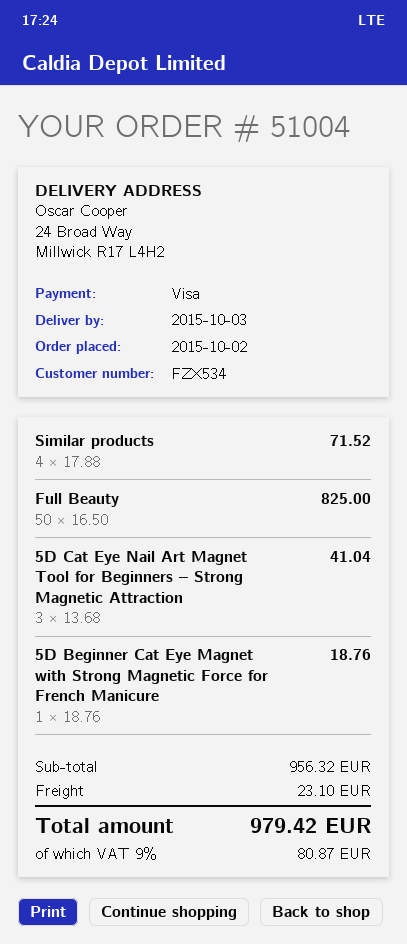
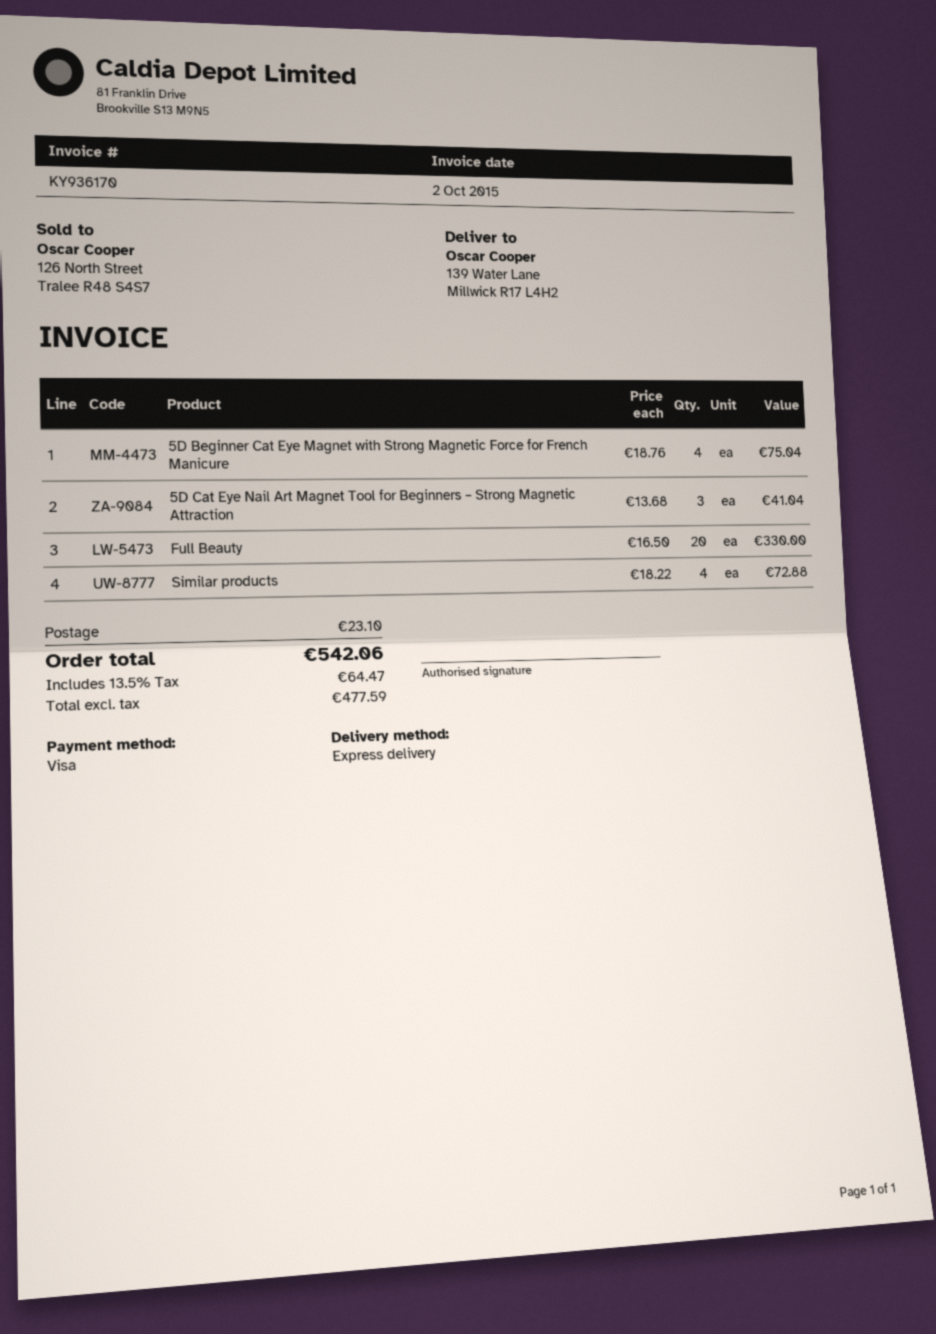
ship to: 24 Broad Way, Millwick R17 L4H2 -> 139 Water Lane, Millwick R17 L4H2
Similar products: 4 x 17.88 = 71.52 -> 4 x 18.22 = 72.88
Full Beauty: 50 x 16.50 = 825.00 -> 20 x 16.50 = 330.00
5D Beginner Cat Eye Magnet with Strong Magnetic Force for French Manicure: 1 x 18.76 = 18.76 -> 4 x 18.76 = 75.04
tax: 9% = 80.87 -> 13.5% = 64.47
total: 979.42 -> 542.06

